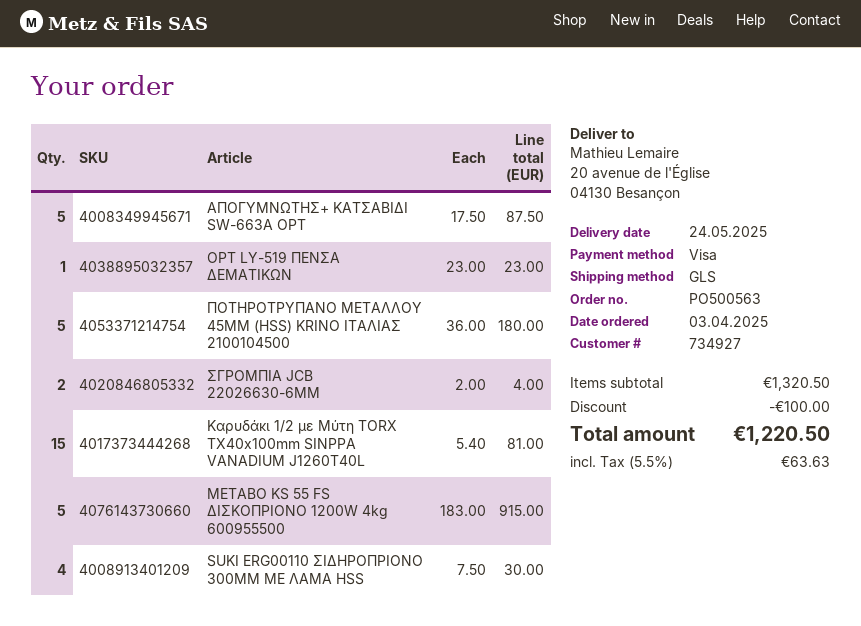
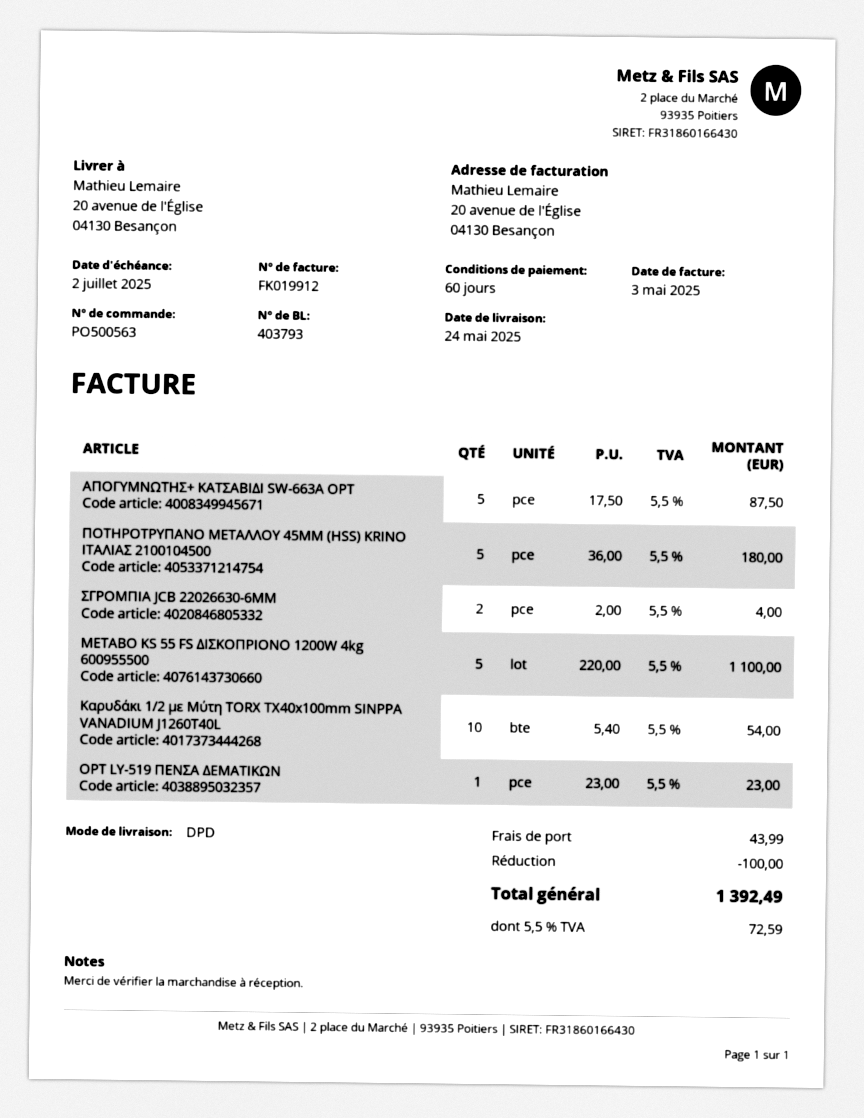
shipping method: GLS -> DPD
Καρυδάκι 1/2 με Μύτη TORX TX40x100mm SINPPA VANADIUM J1260T40L: 15 x 5.40 = 81.00 -> 10 x 5.40 = 54.00
METABO KS 55 FS ΔΙΣΚΟΠΡΙΟΝΟ 1200W 4kg 600955500: 5 x 183.00 = 915.00 -> 5 x 220.00 = 1100.00
SUKI ERG00110 ΣΙΔΗΡΟΠΡΙΟΝΟ 300ΜΜ ΜΕ ΛΑΜΑ HSS: 4 x 7.50 = 30.00 -> none
shipping: none -> 43.99
tax: 5.5% = 63.63 -> 5.5% = 72.59
total: 1220.50 -> 1392.49

